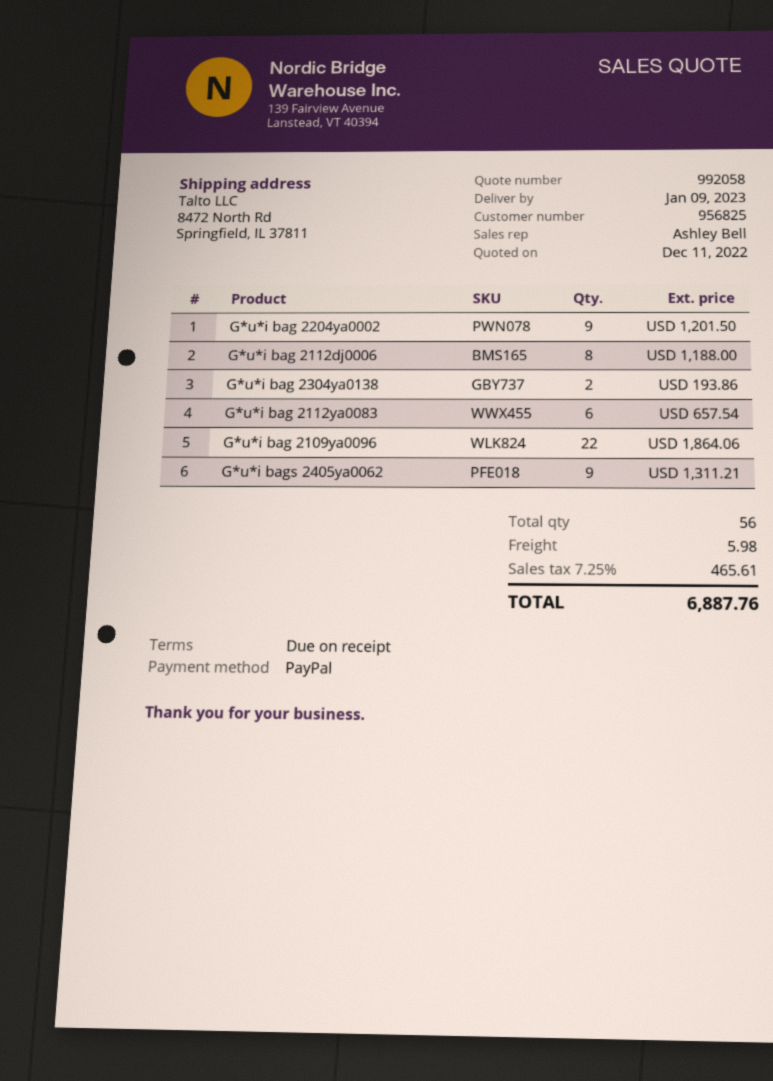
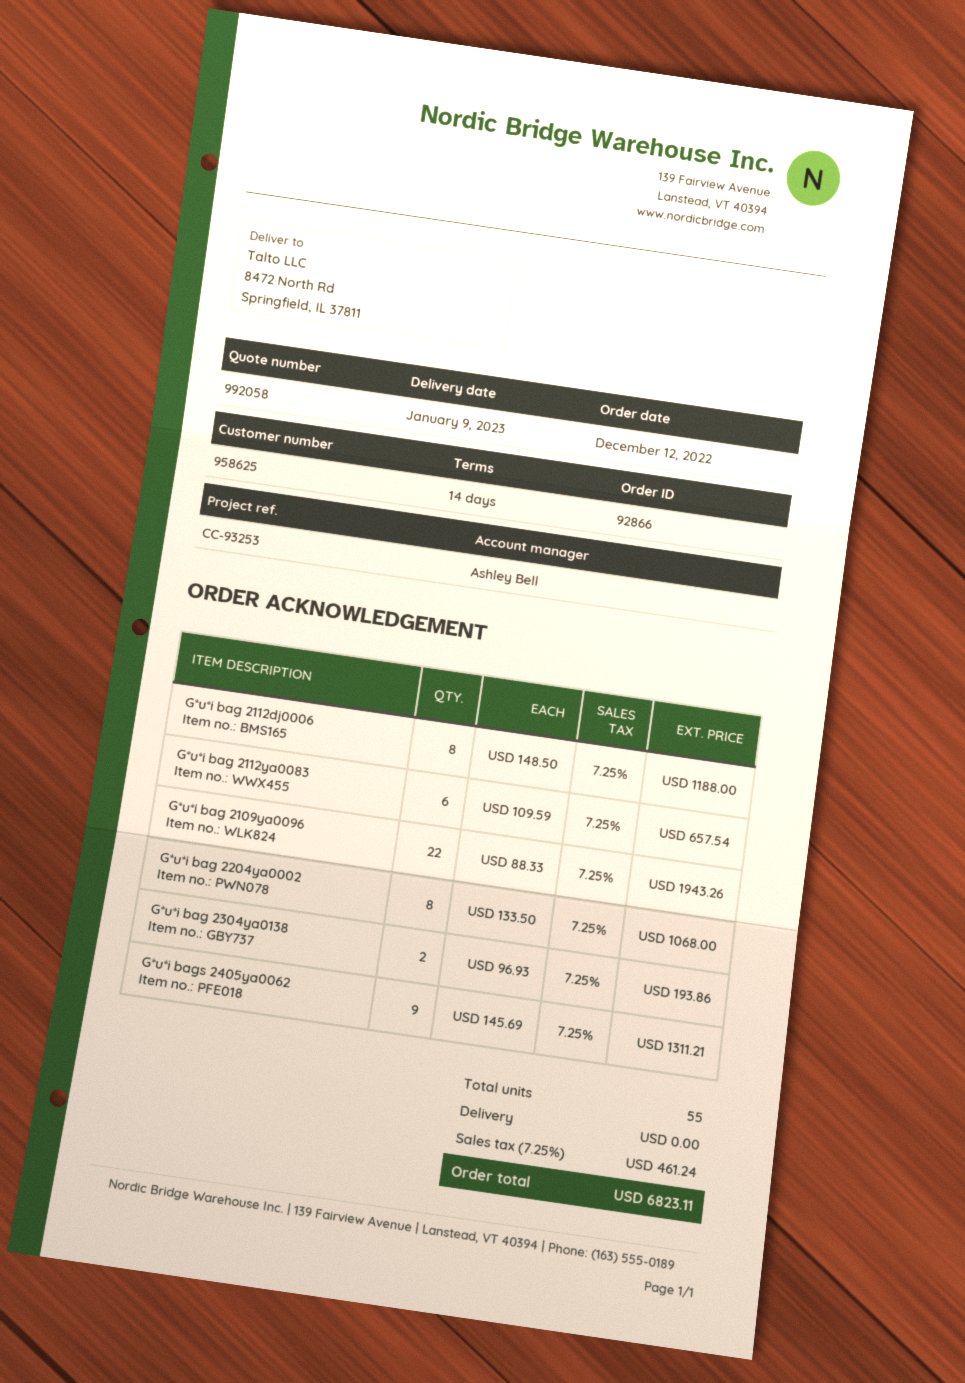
payment terms: on receipt -> 14 days
customer number: 956825 -> 958625
G*u*i bag 2204ya0002: 9 for 1201.50 -> 8 for 1068.00
G*u*i bag 2109ya0096: 22 for 1864.06 -> 22 for 1943.26
total quantity: 56 -> 55
shipping: 5.98 -> 0.00
tax: 7.25% = 465.61 -> 7.25% = 461.24
total: 6887.76 -> 6823.11

